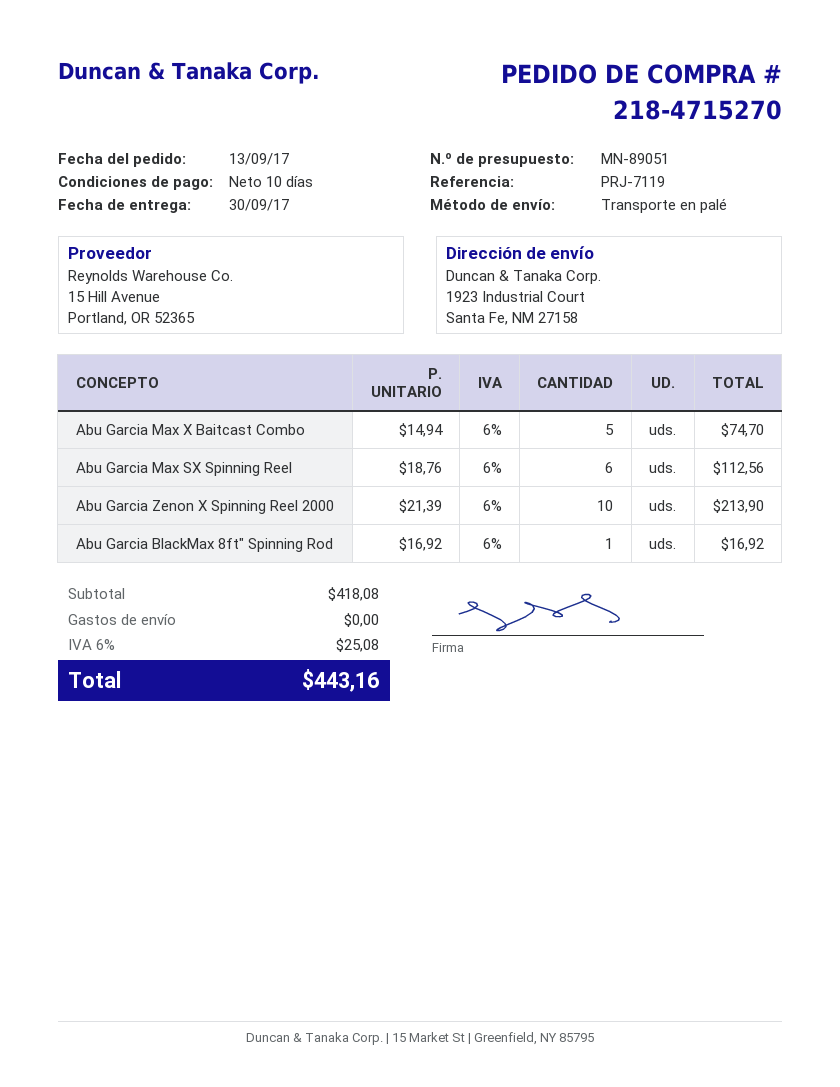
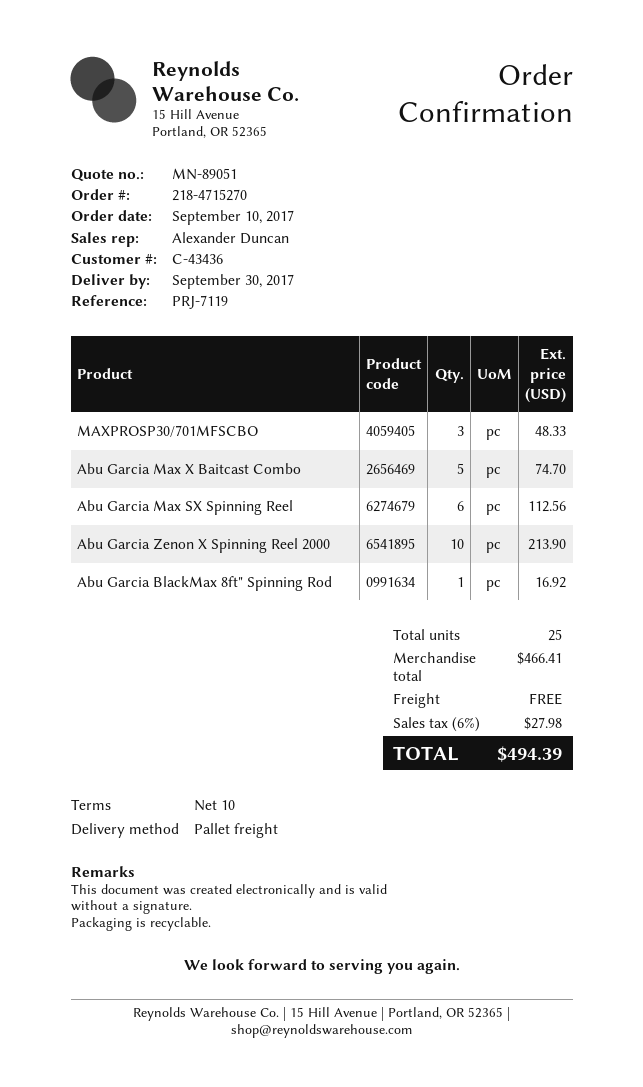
order date: 2017-09-13 -> 2017-09-10
MAXPROSP30/701MFSCBO: none -> 3 for 48.33
subtotal: 418.08 -> 466.41
tax: 6% = 25.08 -> 6% = 27.98
total: 443.16 -> 494.39

